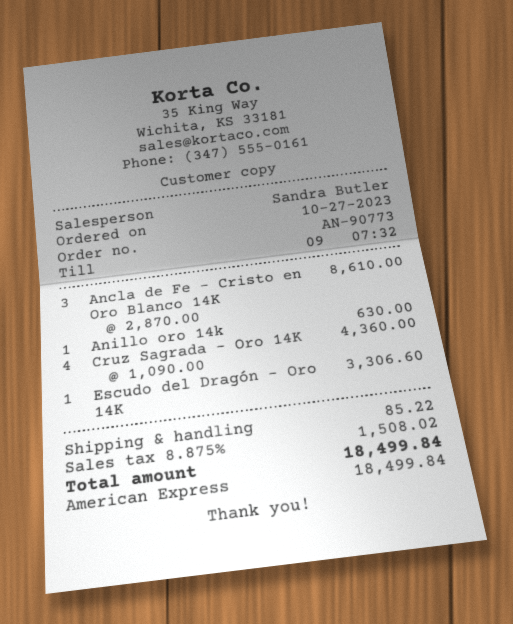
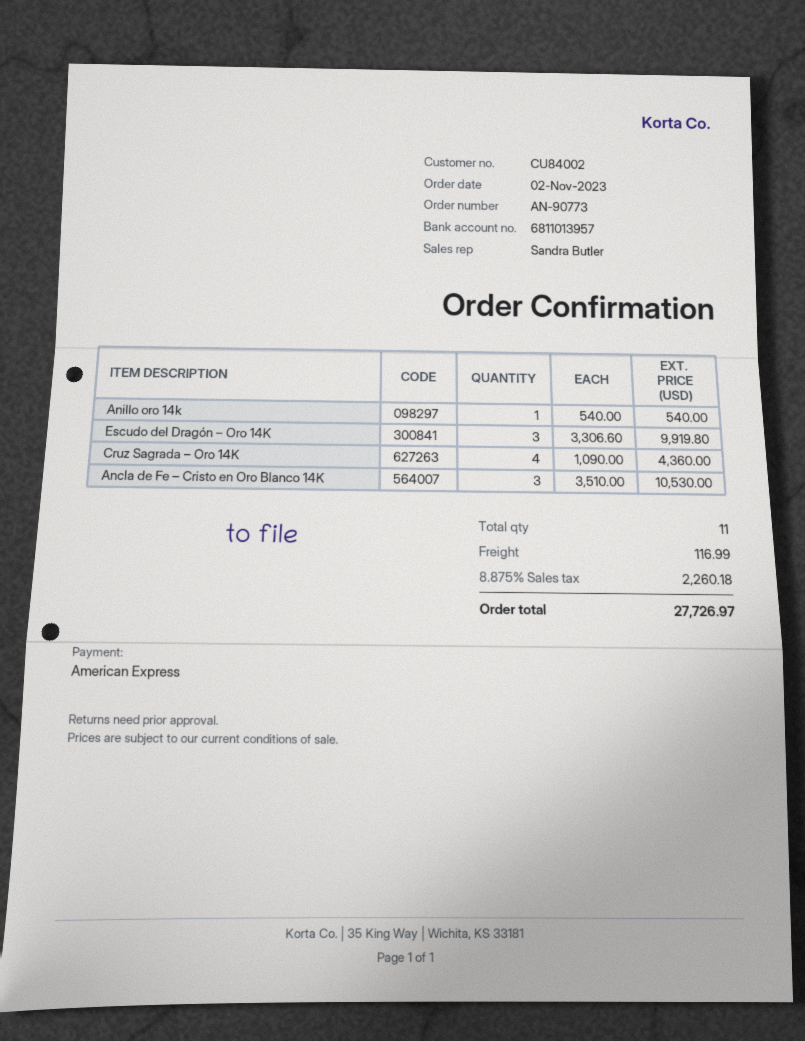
order date: 2023-10-27 -> 2023-11-02
Ancla de Fe – Cristo en Oro Blanco 14K: 3 x 2870.00 = 8610.00 -> 3 x 3510.00 = 10530.00
Anillo oro 14k: 1 x 630.00 = 630.00 -> 1 x 540.00 = 540.00
Escudo del Dragón – Oro 14K: 1 x 3306.60 = 3306.60 -> 3 x 3306.60 = 9919.80
shipping: 85.22 -> 116.99
tax: 8.875% = 1508.02 -> 8.875% = 2260.18
total: 18499.84 -> 27726.97

